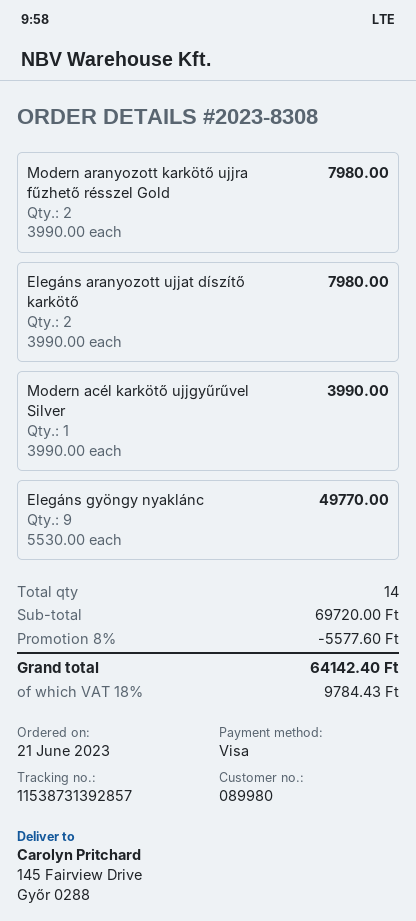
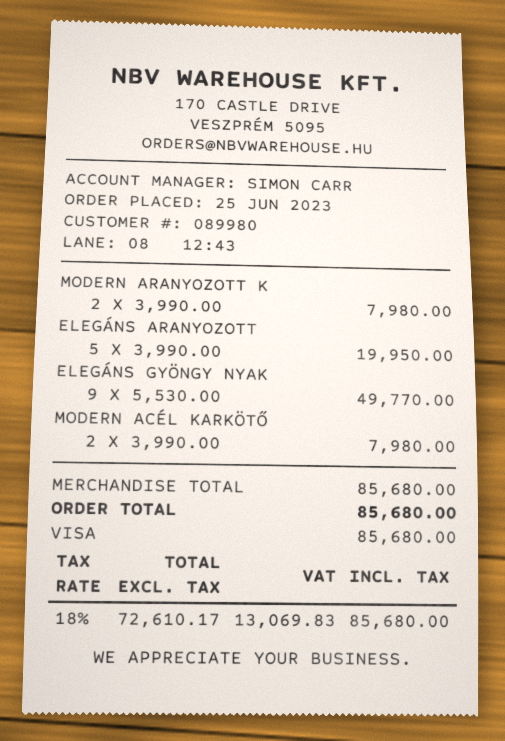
order date: 2023-06-21 -> 2023-06-25
Elegáns aranyozott ujjat díszítő karkötő: 2 x 3990.00 = 7980.00 -> 5 x 3990.00 = 19950.00
Modern acél karkötő ujjgyűrűvel Silver: 1 x 3990.00 = 3990.00 -> 2 x 3990.00 = 7980.00
subtotal: 69720.00 -> 85680.00
discount: 8% = 5577.60 -> none
tax: 18% = 9784.43 -> 18% = 13069.83
total: 64142.40 -> 85680.00

